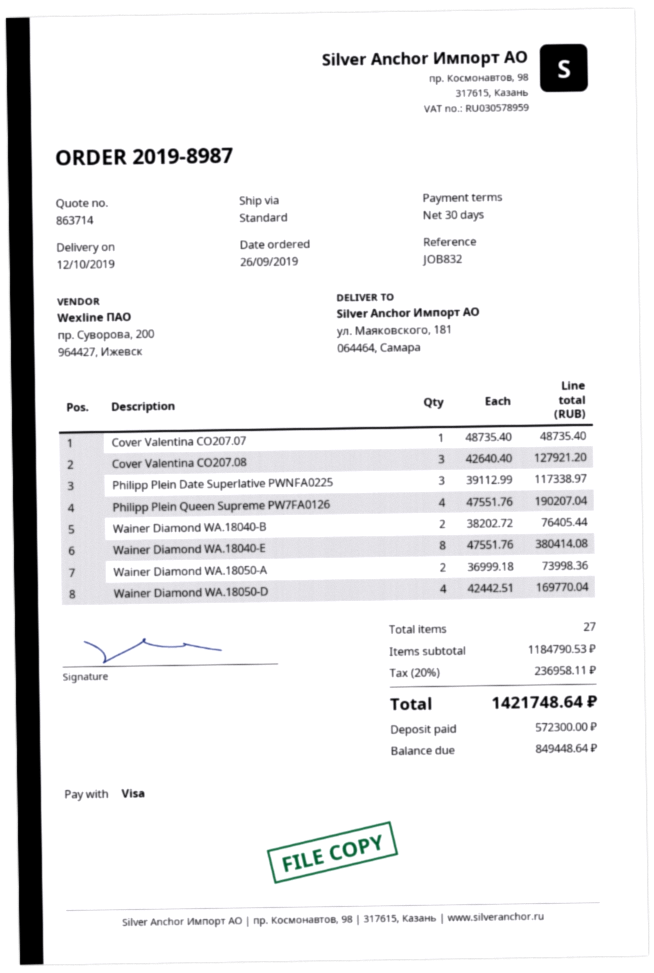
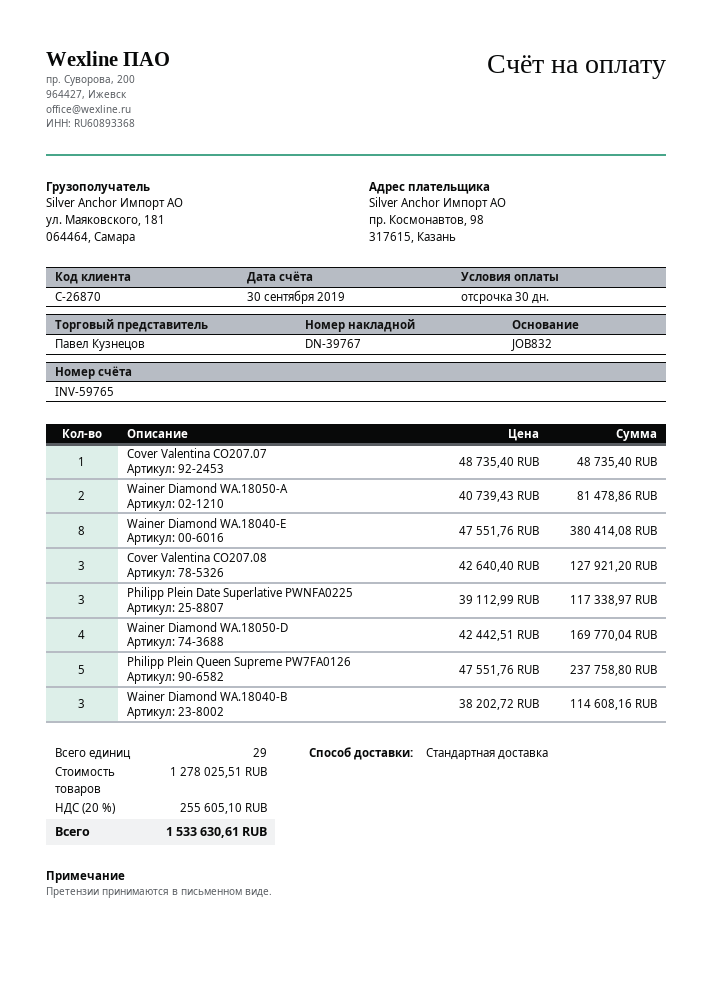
Philipp Plein Queen Supreme PW7FA0126: 4 x 47551.76 = 190207.04 -> 5 x 47551.76 = 237758.80
Wainer Diamond WA.18040-B: 2 x 38202.72 = 76405.44 -> 3 x 38202.72 = 114608.16
Wainer Diamond WA.18050-A: 2 x 36999.18 = 73998.36 -> 2 x 40739.43 = 81478.86
total quantity: 27 -> 29
subtotal: 1184790.53 -> 1278025.51
tax: 20% = 236958.11 -> 20% = 255605.10
total: 1421748.64 -> 1533630.61

